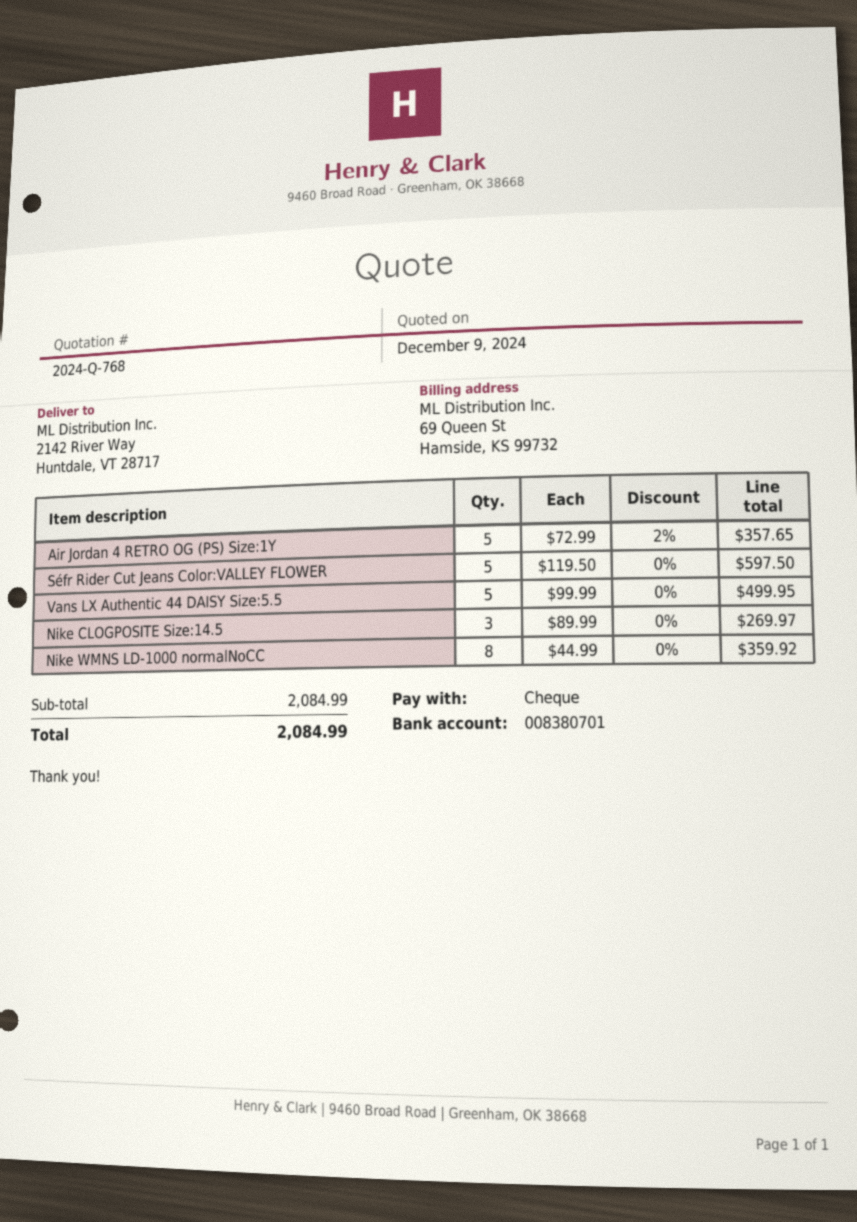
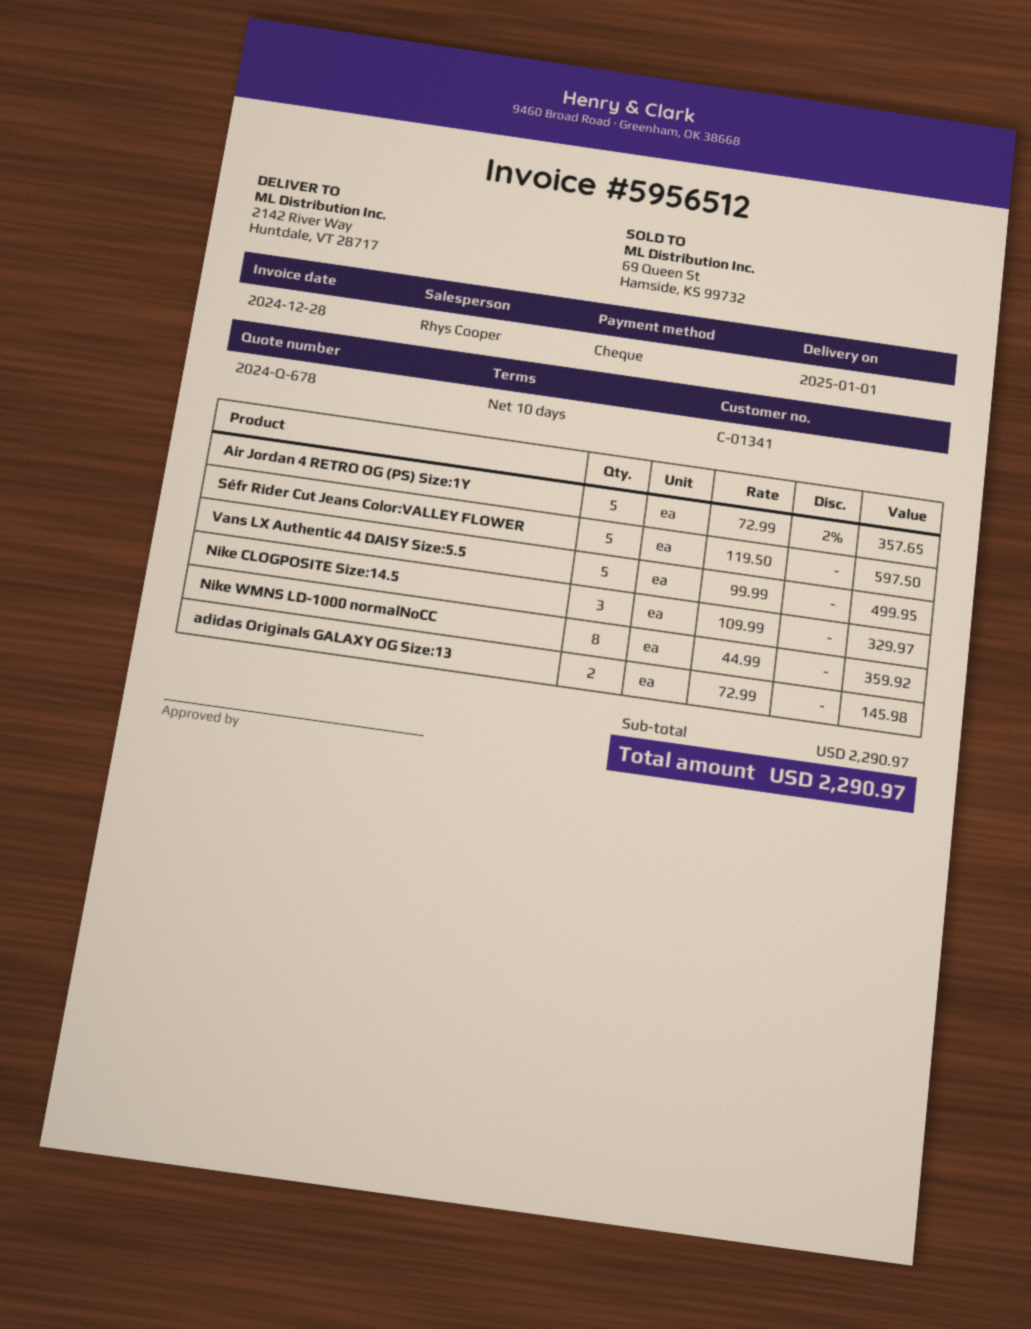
quote number: 2024-Q-768 -> 2024-Q-678
Nike CLOGPOSITE Size:14.5: 3 x 89.99 = 269.97 -> 3 x 109.99 = 329.97
adidas Originals GALAXY OG Size:13: none -> 2 x 72.99 = 145.98
subtotal: 2084.99 -> 2290.97
total: 2084.99 -> 2290.97

